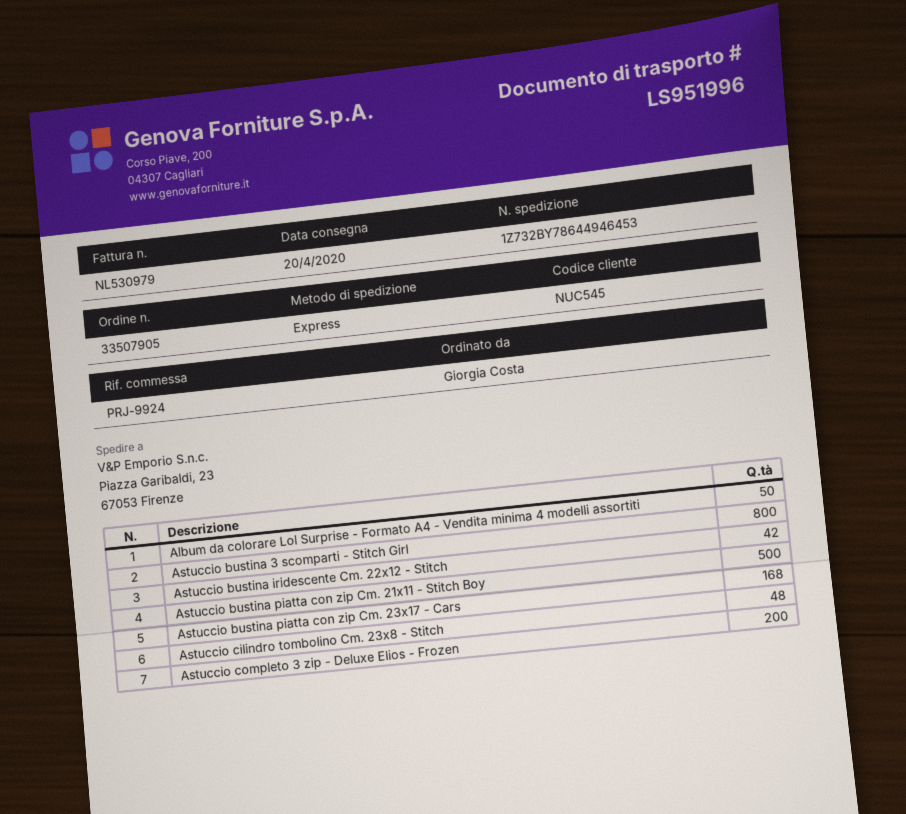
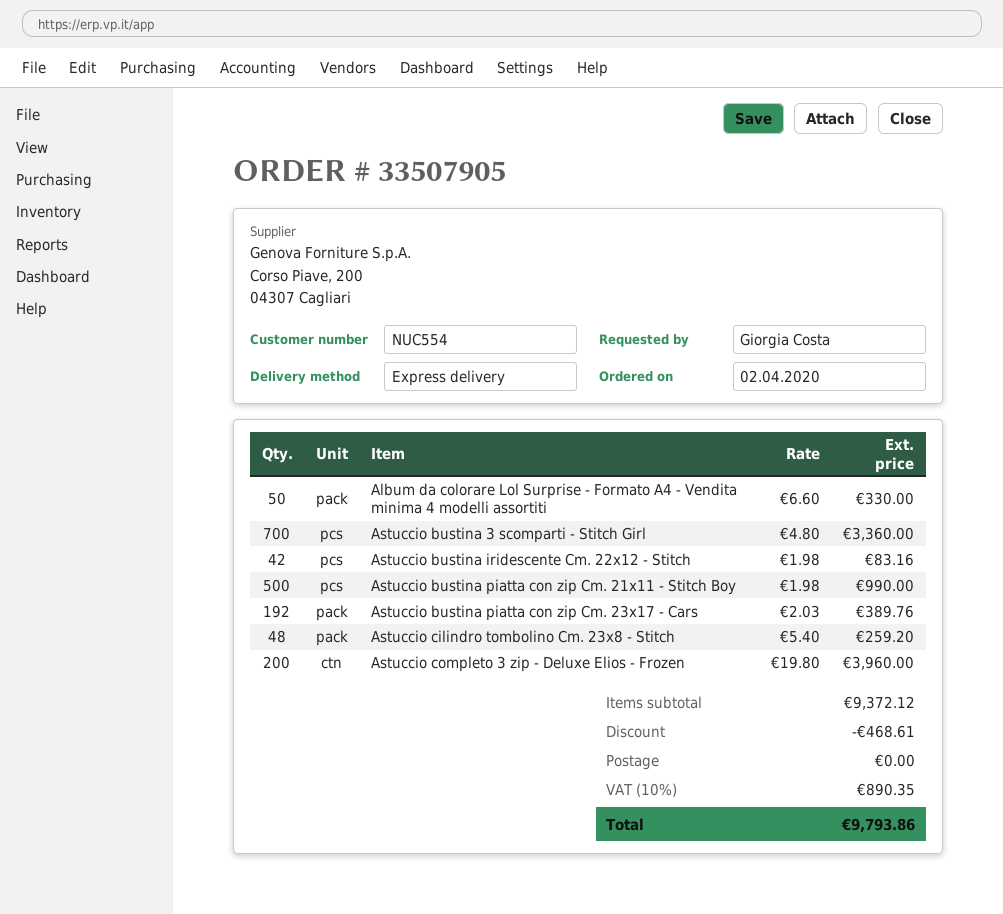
customer number: NUC545 -> NUC554
Astuccio bustina 3 scomparti - Stitch Girl: 800 -> 700
Astuccio bustina piatta con zip Cm. 23x17 - Cars: 168 -> 192

